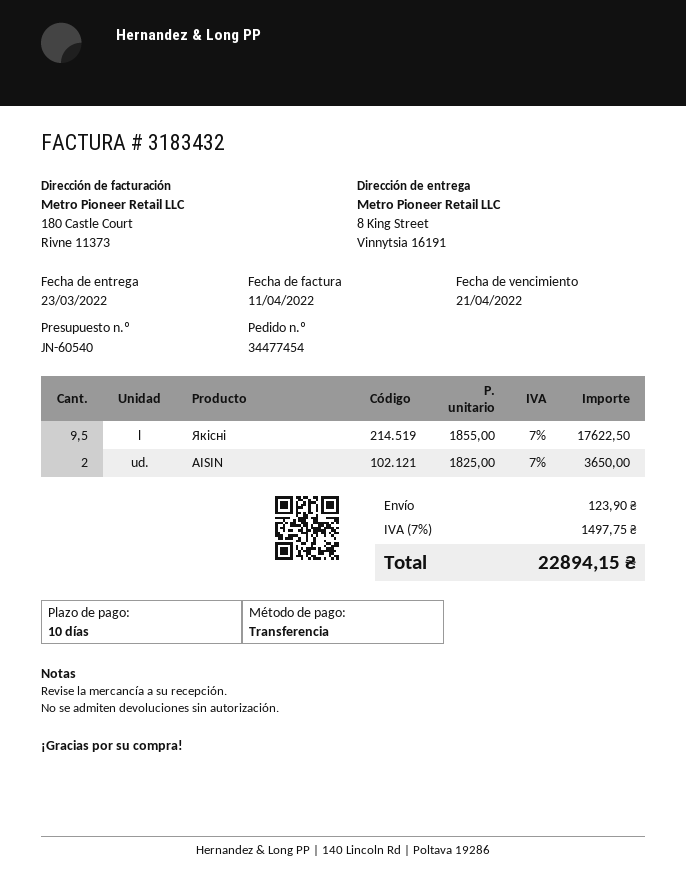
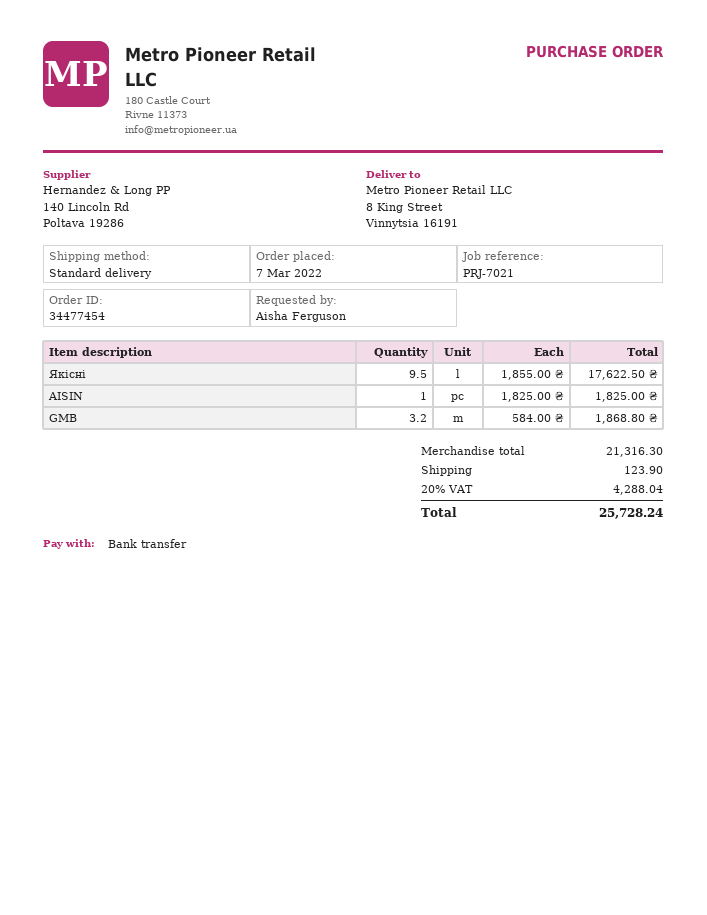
AISIN: 2 x 1825.00 = 3650.00 -> 1 x 1825.00 = 1825.00
GMB: none -> 3.2 x 584.00 = 1868.80
tax: 7% = 1497.75 -> 20% = 4288.04
total: 22894.15 -> 25728.24

